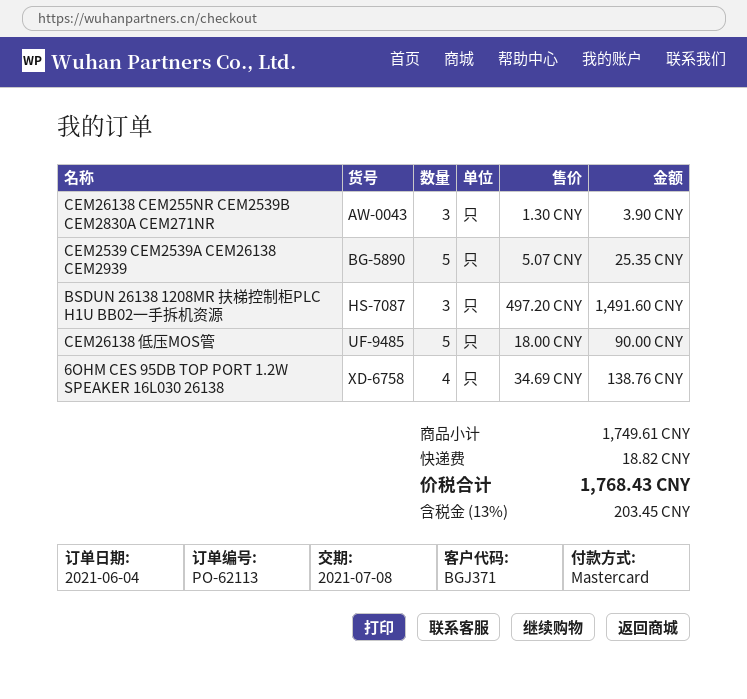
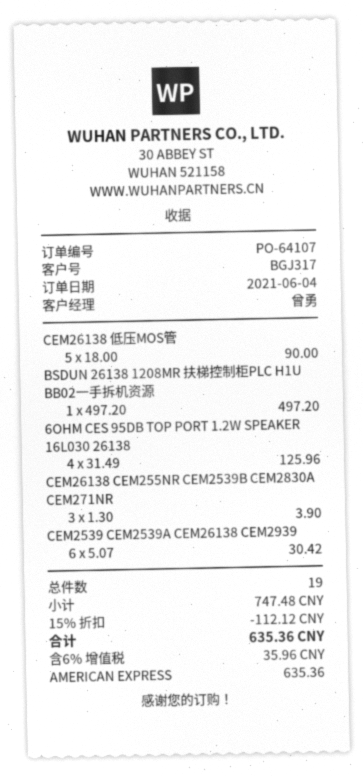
order number: PO-62113 -> PO-64107
customer number: BGJ371 -> BGJ317
payment method: Mastercard -> American Express
CEM2539 CEM2539A CEM26138 CEM2939: 5 x 5.07 = 25.35 -> 6 x 5.07 = 30.42
BSDUN 26138 1208MR 扶梯控制柜PLC H1U BB02一手拆机资源: 3 x 497.20 = 1491.60 -> 1 x 497.20 = 497.20
6OHM CES 95DB TOP PORT 1.2W SPEAKER 16L030 26138: 4 x 34.69 = 138.76 -> 4 x 31.49 = 125.96
subtotal: 1749.61 -> 747.48
discount: none -> 15% = 112.12
shipping: 18.82 -> none
tax: 13% = 203.45 -> 6% = 35.96
total: 1768.43 -> 635.36

